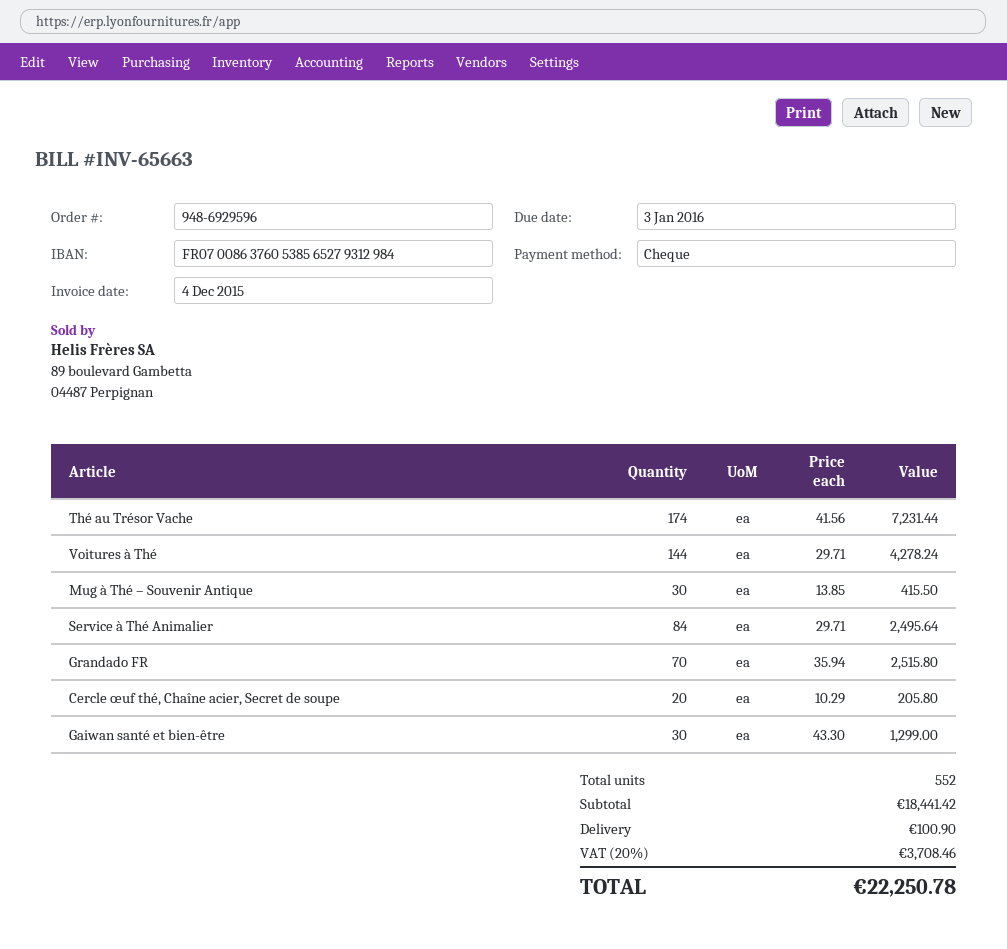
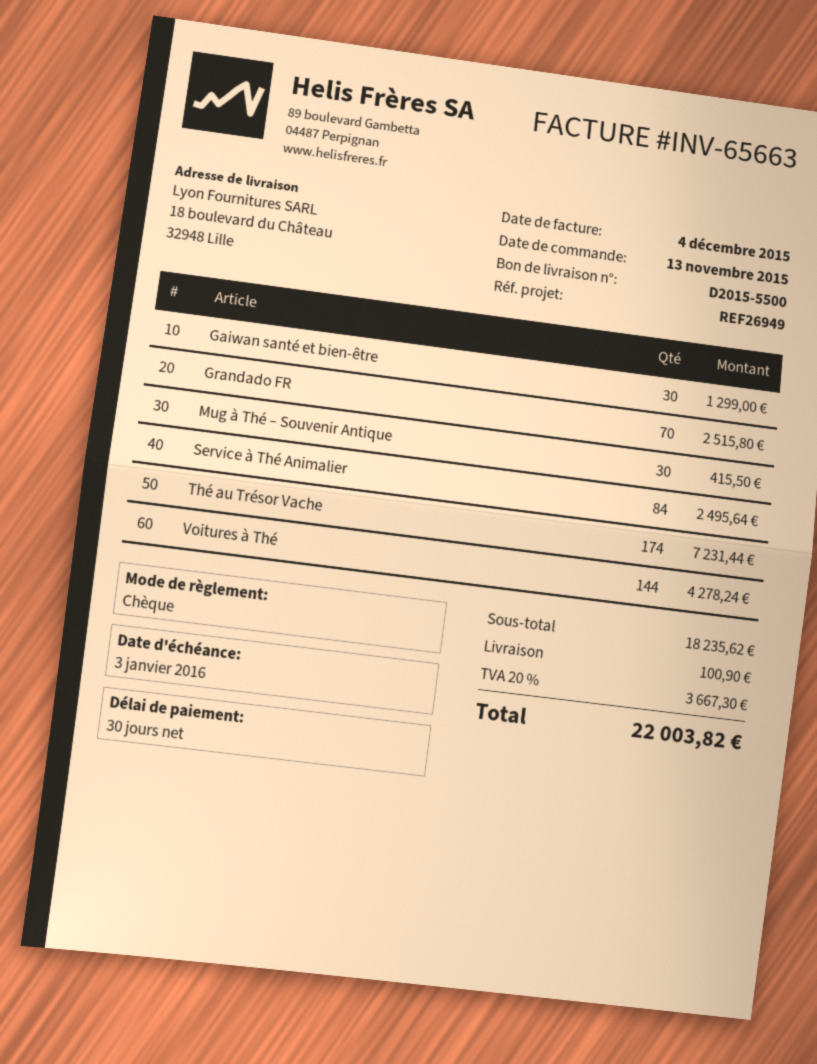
Cercle œuf thé, Chaîne acier, Secret de soupe: 20 for 205.80 -> none
subtotal: 18441.42 -> 18235.62
tax: 20% = 3708.46 -> 20% = 3667.30
total: 22250.78 -> 22003.82

